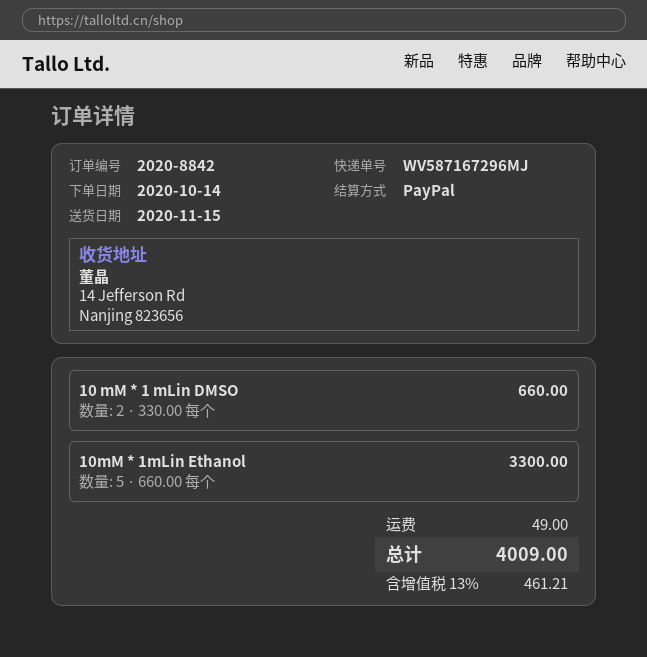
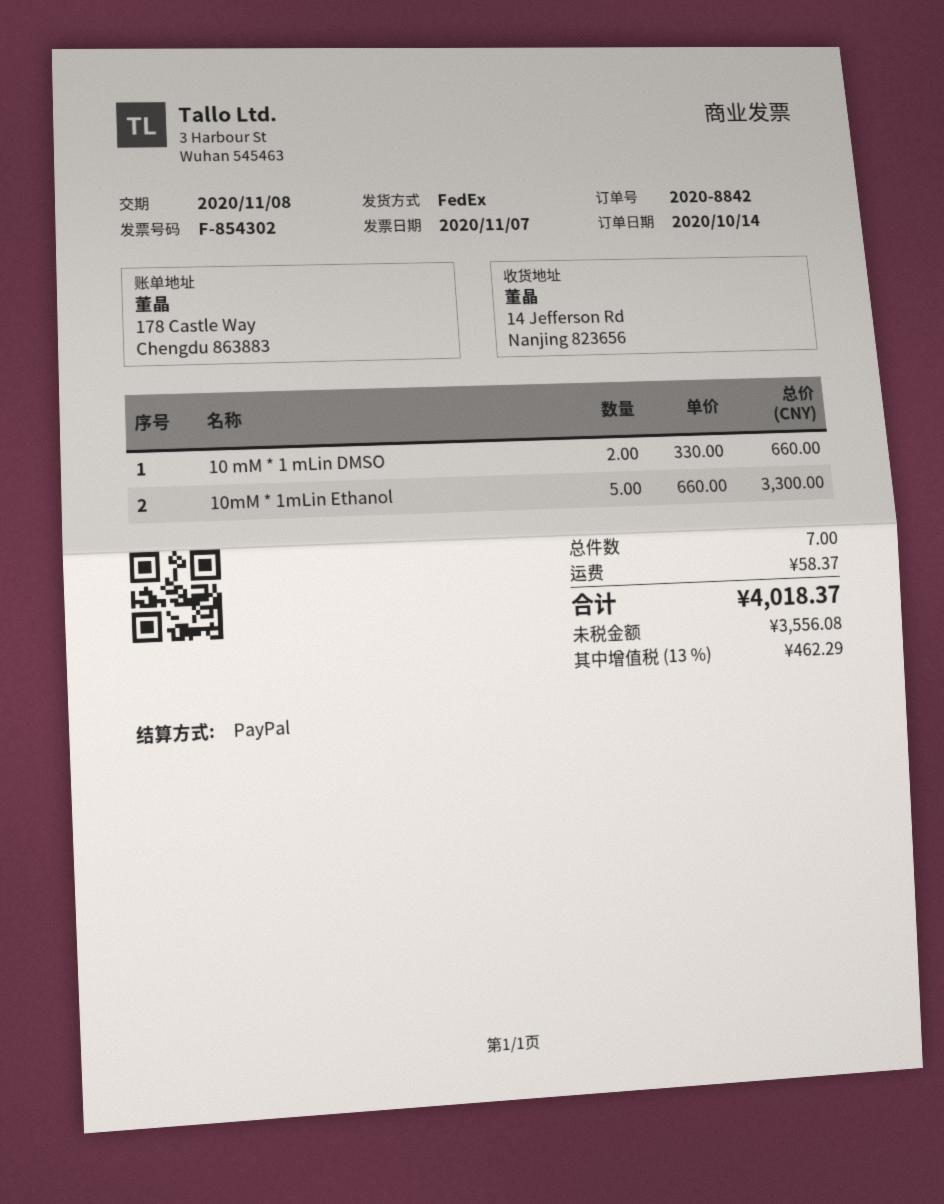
delivery date: 2020-11-15 -> 2020-11-08
shipping: 49.00 -> 58.37
tax: 13% = 461.21 -> 13% = 462.29
total: 4009.00 -> 4018.37

